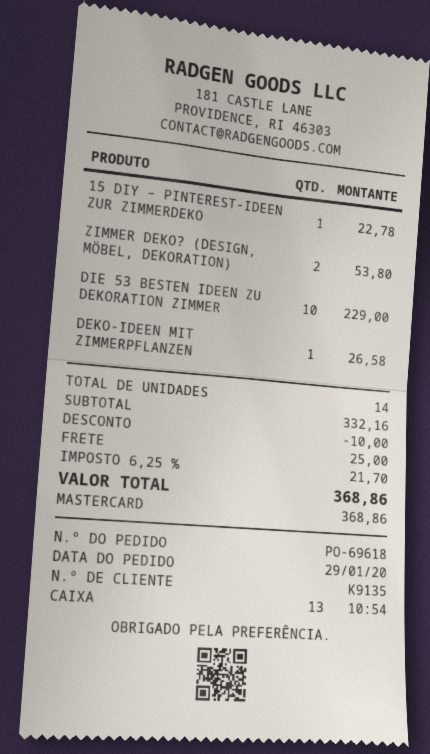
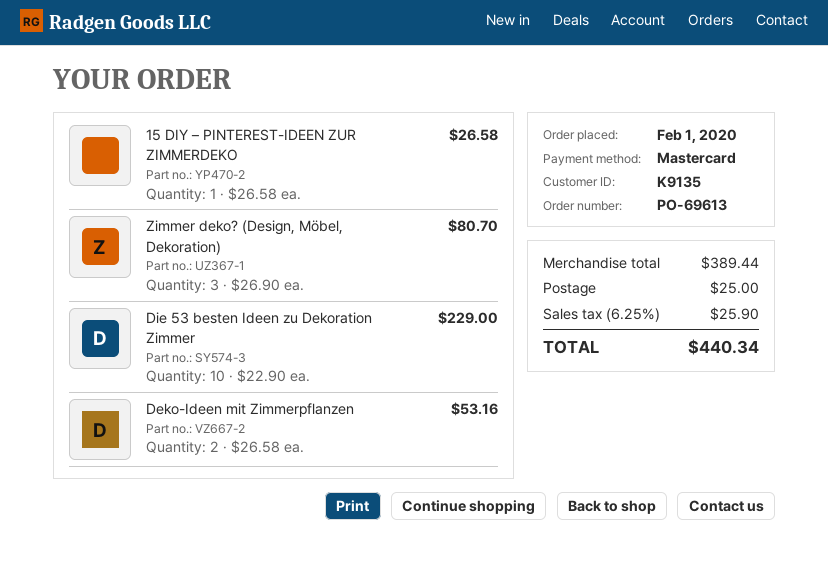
order number: PO-69618 -> PO-69613
order date: 2020-01-29 -> 2020-02-01
15 DIY – PINTEREST-IDEEN ZUR ZIMMERDEKO: 1 for 22.78 -> 1 for 26.58
ZIMMER DEKO? (DESIGN, MÖBEL, DEKORATION): 2 for 53.80 -> 3 for 80.70
DEKO-IDEEN MIT ZIMMERPFLANZEN: 1 for 26.58 -> 2 for 53.16
subtotal: 332.16 -> 389.44
discount: 10.00 -> none
tax: 6.25% = 21.70 -> 6.25% = 25.90
total: 368.86 -> 440.34

